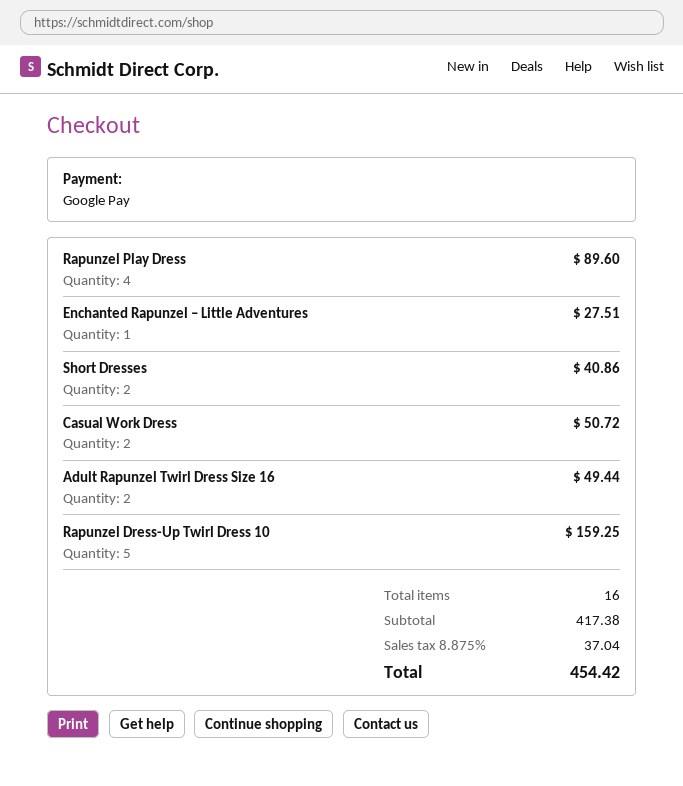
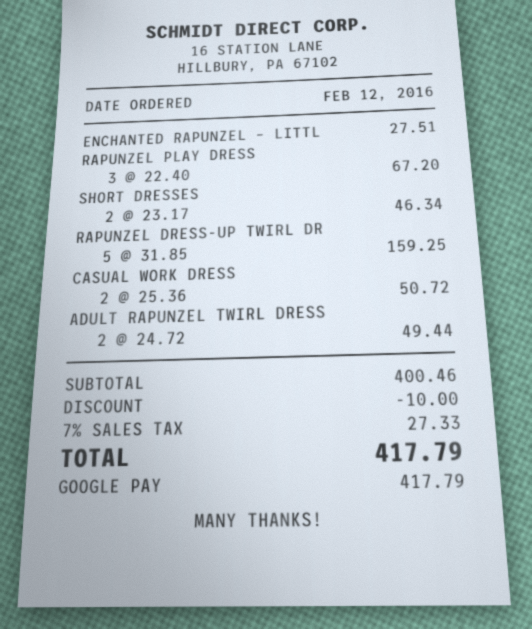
Rapunzel Play Dress: 4 for 89.60 -> 3 for 67.20
Short Dresses: 2 for 40.86 -> 2 for 46.34
subtotal: 417.38 -> 400.46
discount: none -> 10.00
tax: 8.875% = 37.04 -> 7% = 27.33
total: 454.42 -> 417.79

